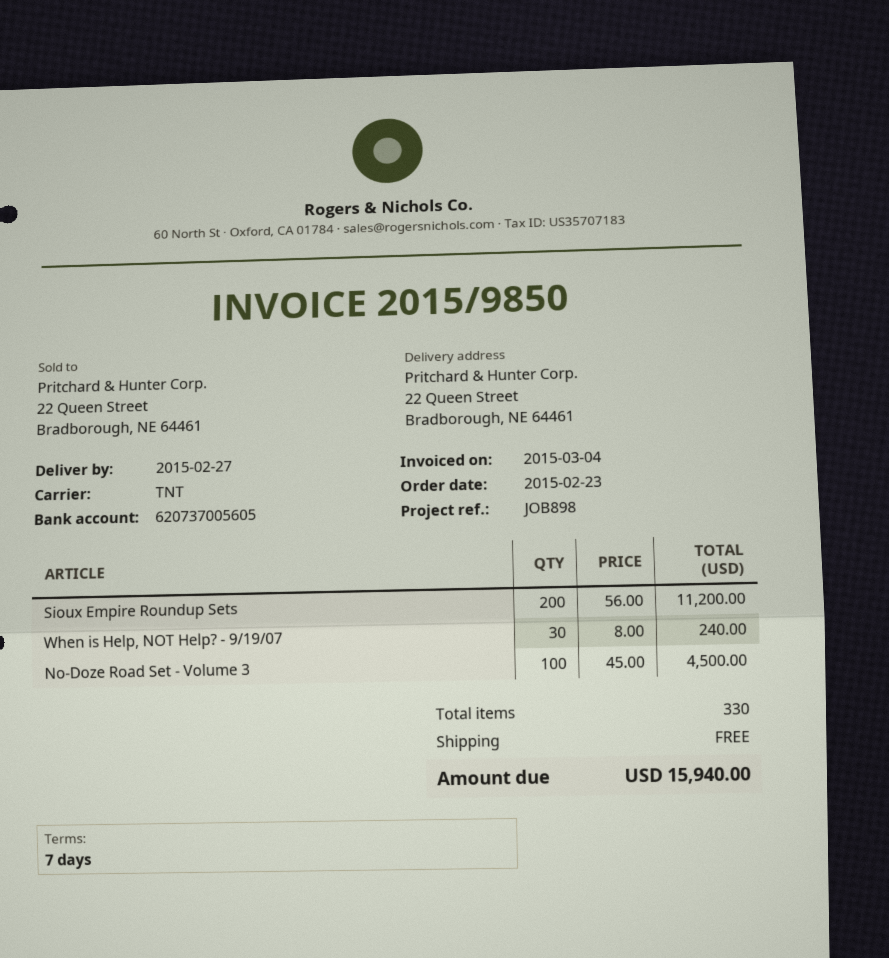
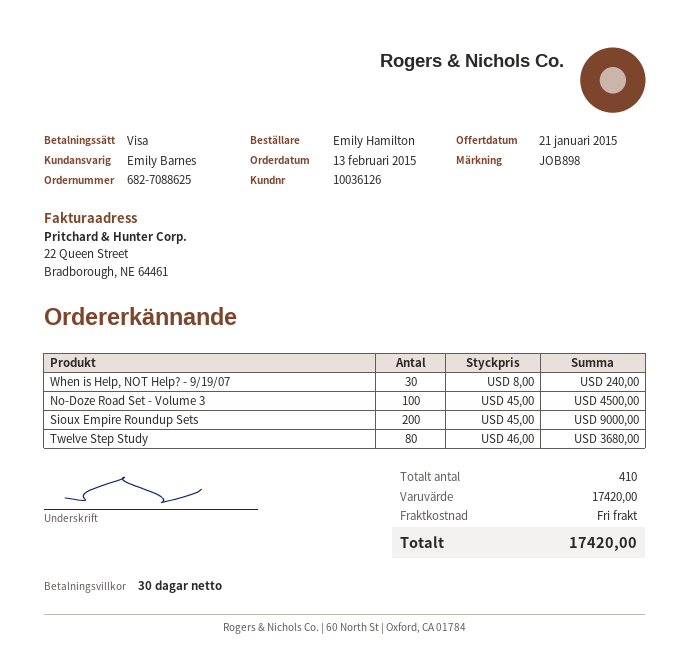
order date: 2015-02-23 -> 2015-02-13
payment terms: 7 days -> 30 days
Sioux Empire Roundup Sets: 200 x 56.00 = 11200.00 -> 200 x 45.00 = 9000.00
Twelve Step Study: none -> 80 x 46.00 = 3680.00
total quantity: 330 -> 410
total: 15940.00 -> 17420.00

